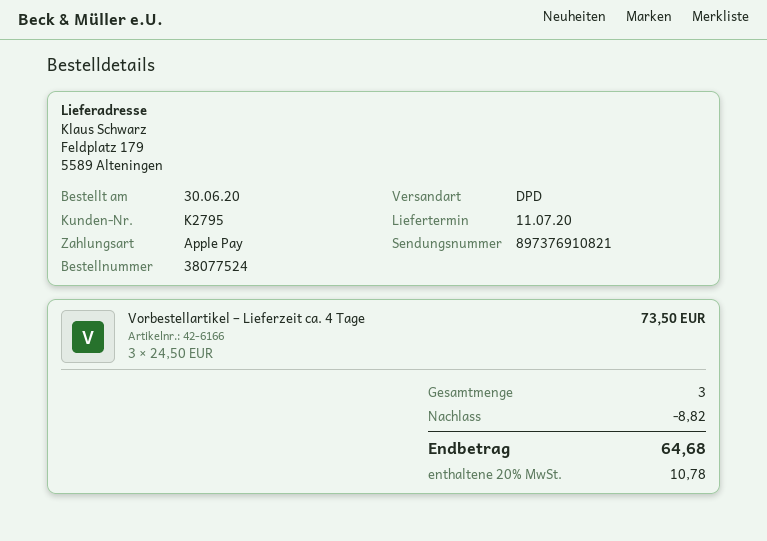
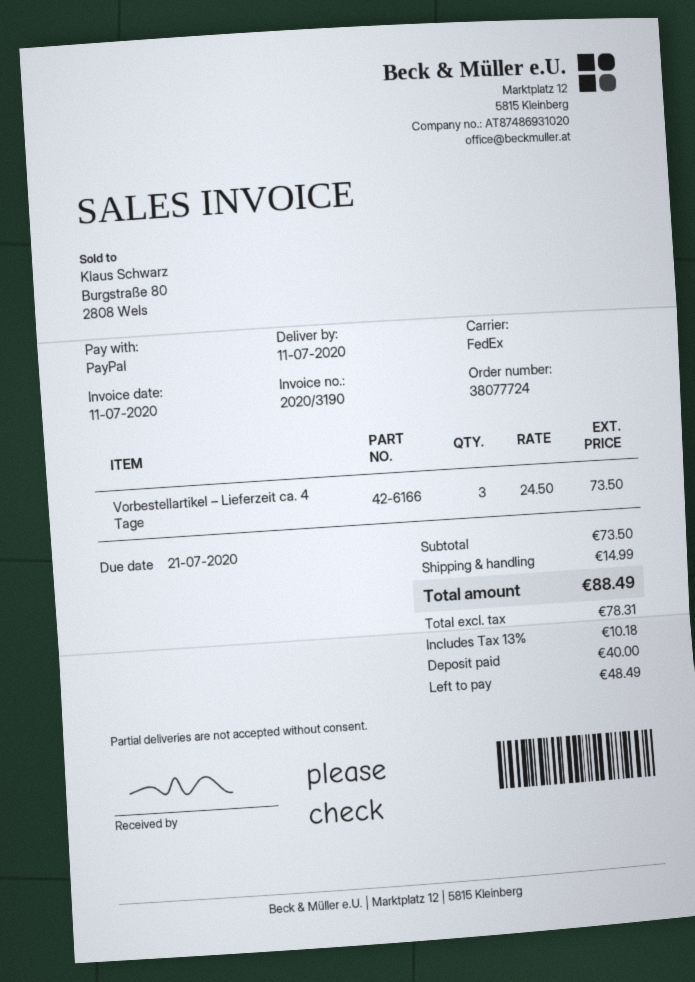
order number: 38077524 -> 38077724
payment method: Apple Pay -> PayPal
shipping method: DPD -> FedEx
discount: 8.82 -> none
shipping: none -> 14.99
tax: 20% = 10.78 -> 13% = 10.18
total: 64.68 -> 88.49

